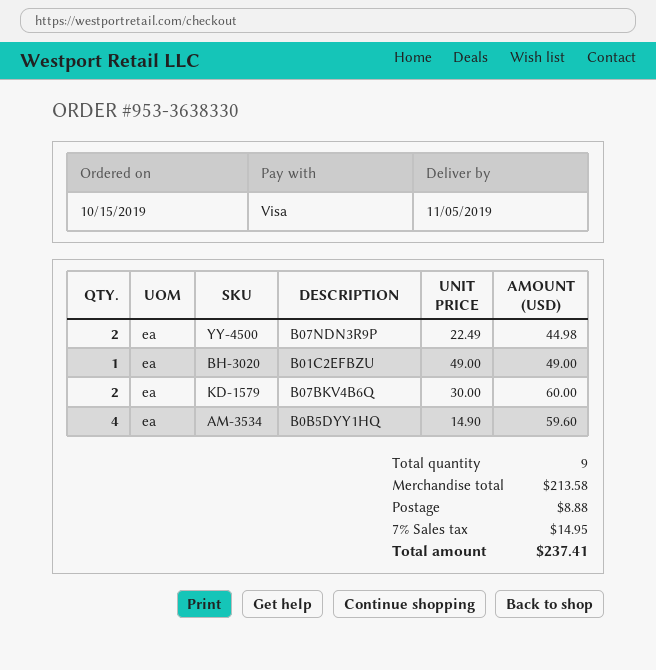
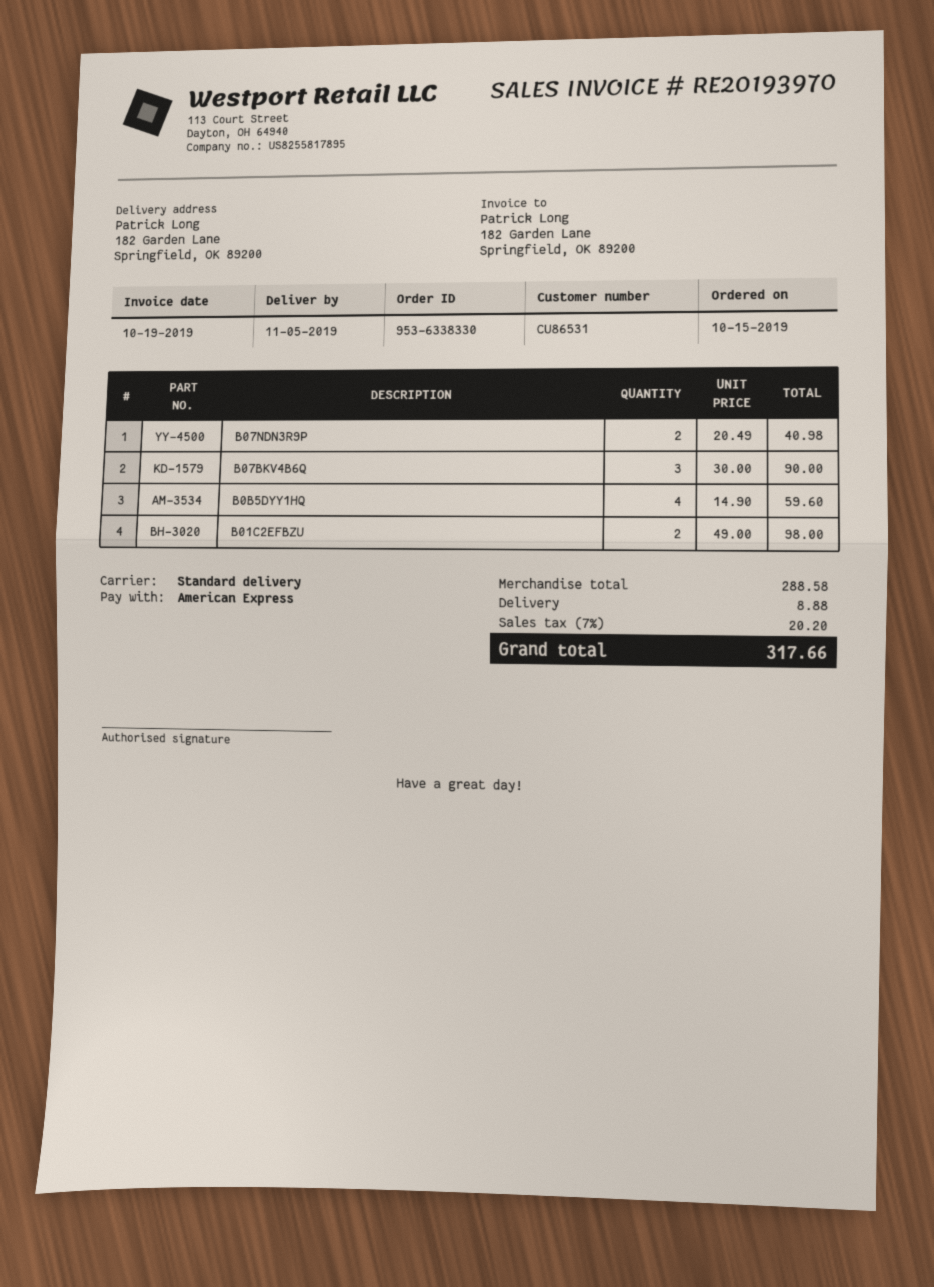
order number: 953-3638330 -> 953-6338330
payment method: Visa -> American Express
B07NDN3R9P: 2 x 22.49 = 44.98 -> 2 x 20.49 = 40.98
B01C2EFBZU: 1 x 49.00 = 49.00 -> 2 x 49.00 = 98.00
B07BKV4B6Q: 2 x 30.00 = 60.00 -> 3 x 30.00 = 90.00
subtotal: 213.58 -> 288.58
tax: 7% = 14.95 -> 7% = 20.20
total: 237.41 -> 317.66

